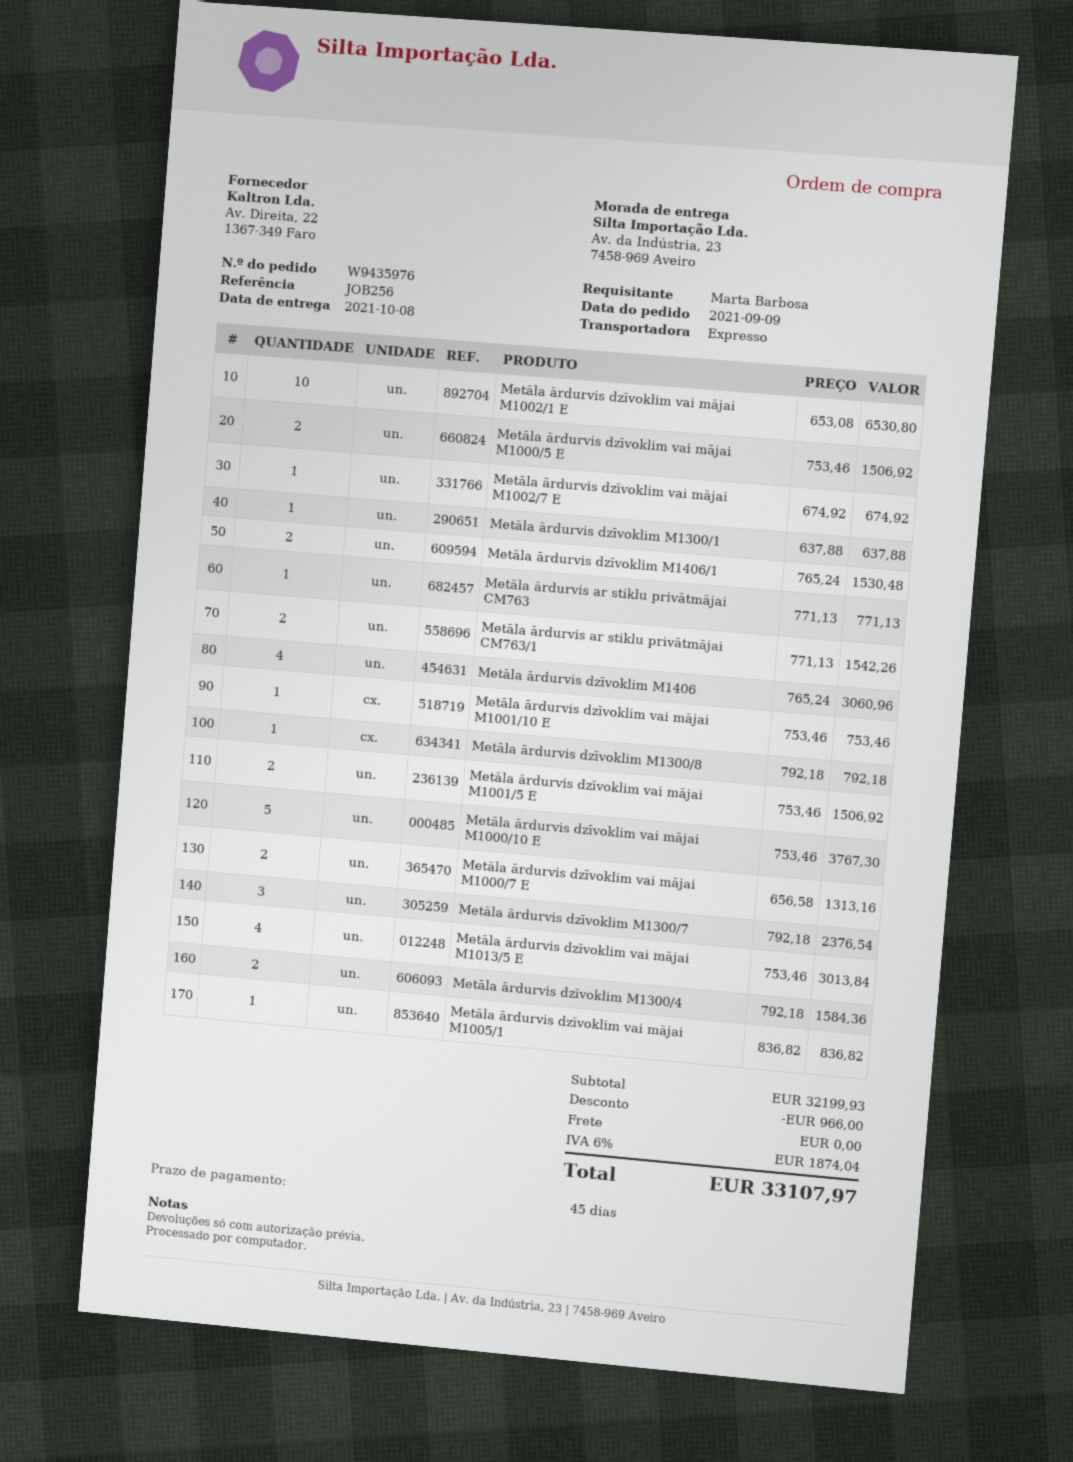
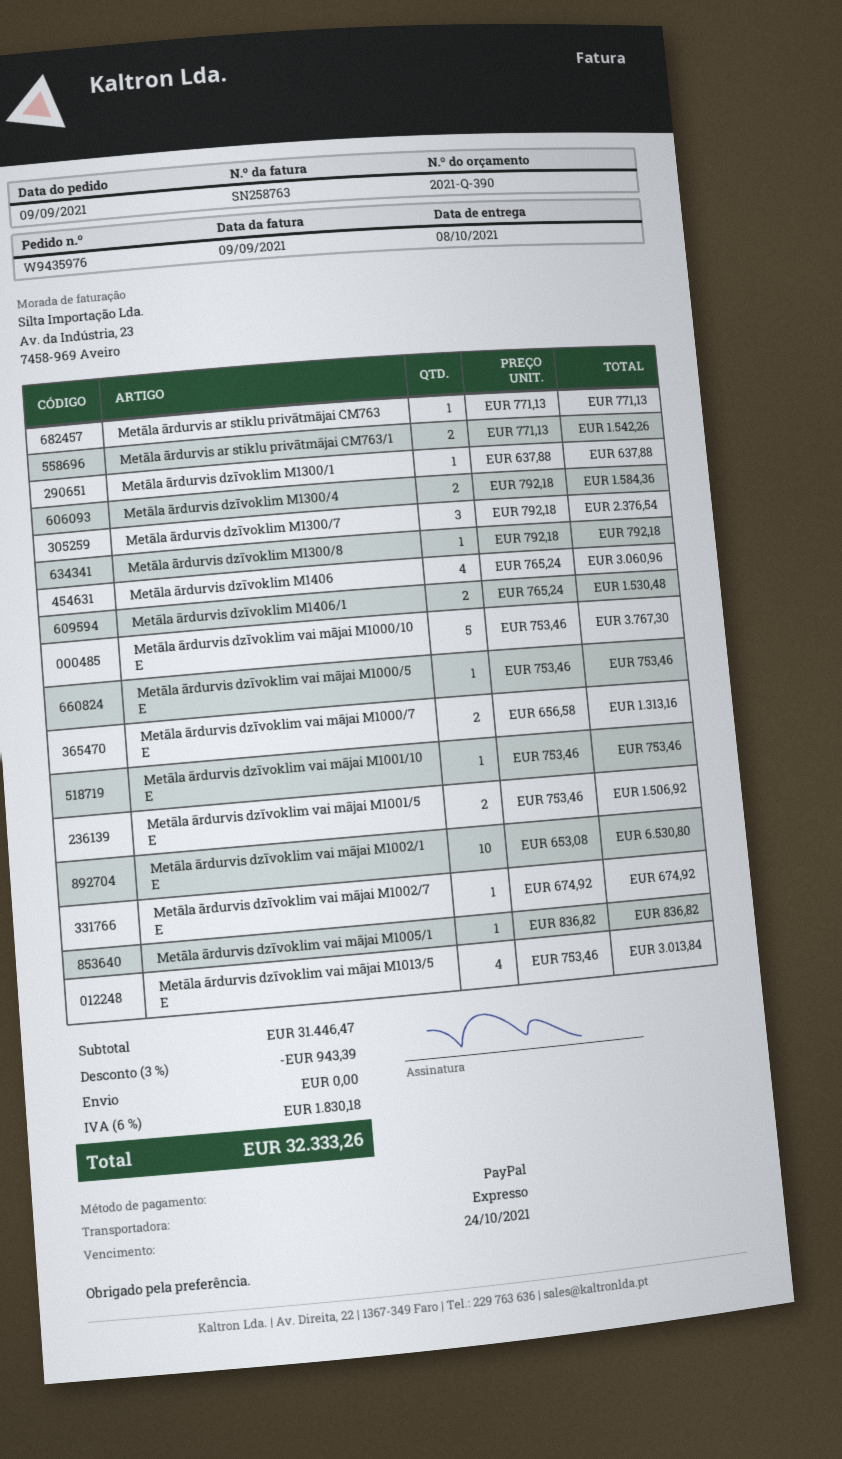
Metāla ārdurvis dzīvoklim vai mājai M1000/5 E: 2 x 753.46 = 1506.92 -> 1 x 753.46 = 753.46
subtotal: 32199.93 -> 31446.47
discount: 966.00 -> 943.39
tax: 6% = 1874.04 -> 6% = 1830.18
total: 33107.97 -> 32333.26

